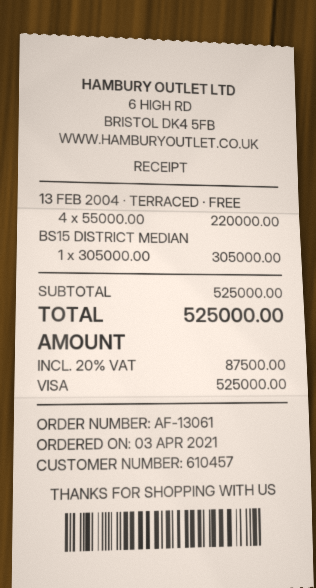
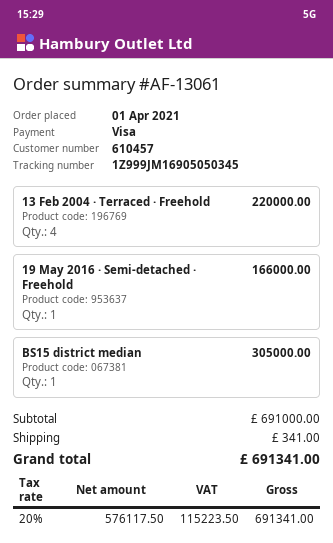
order date: 2021-04-03 -> 2021-04-01
19 May 2016 · Semi-detached · Freehold: none -> 1 for 166000.00
subtotal: 525000.00 -> 691000.00
shipping: none -> 341.00
tax: 20% = 87500.00 -> 20% = 115223.50
total: 525000.00 -> 691341.00

